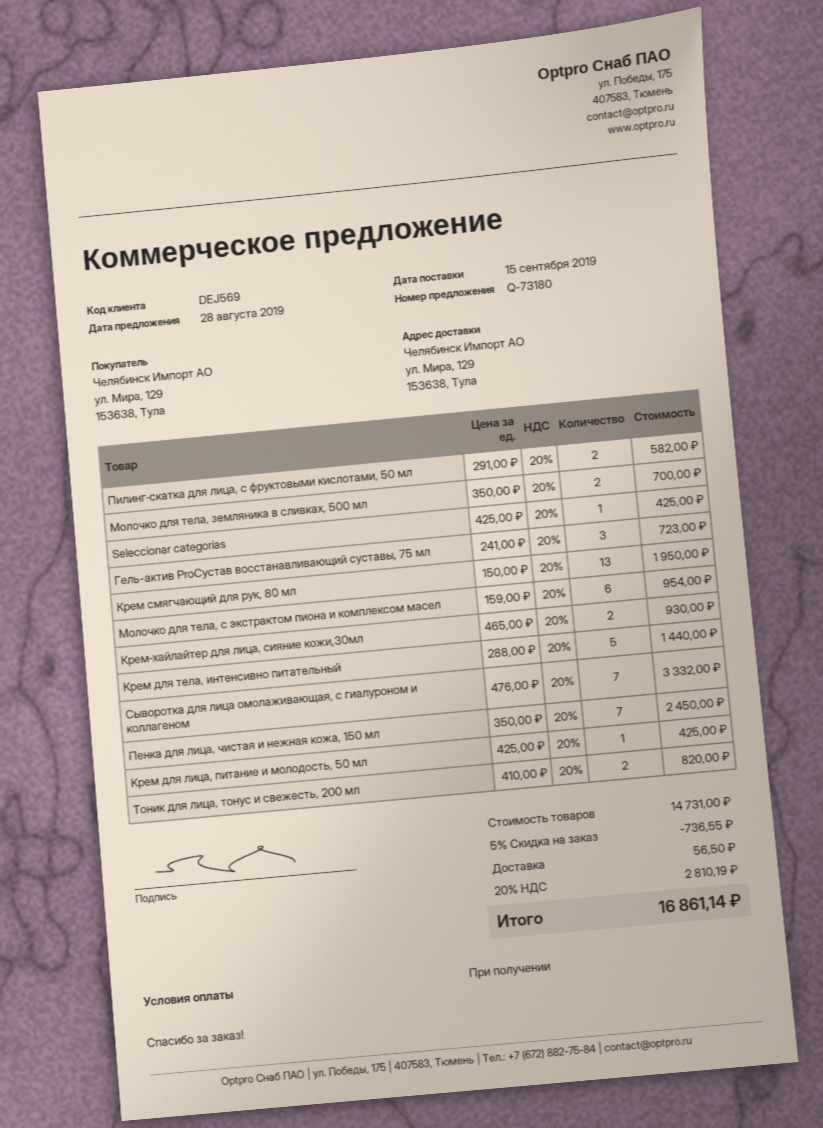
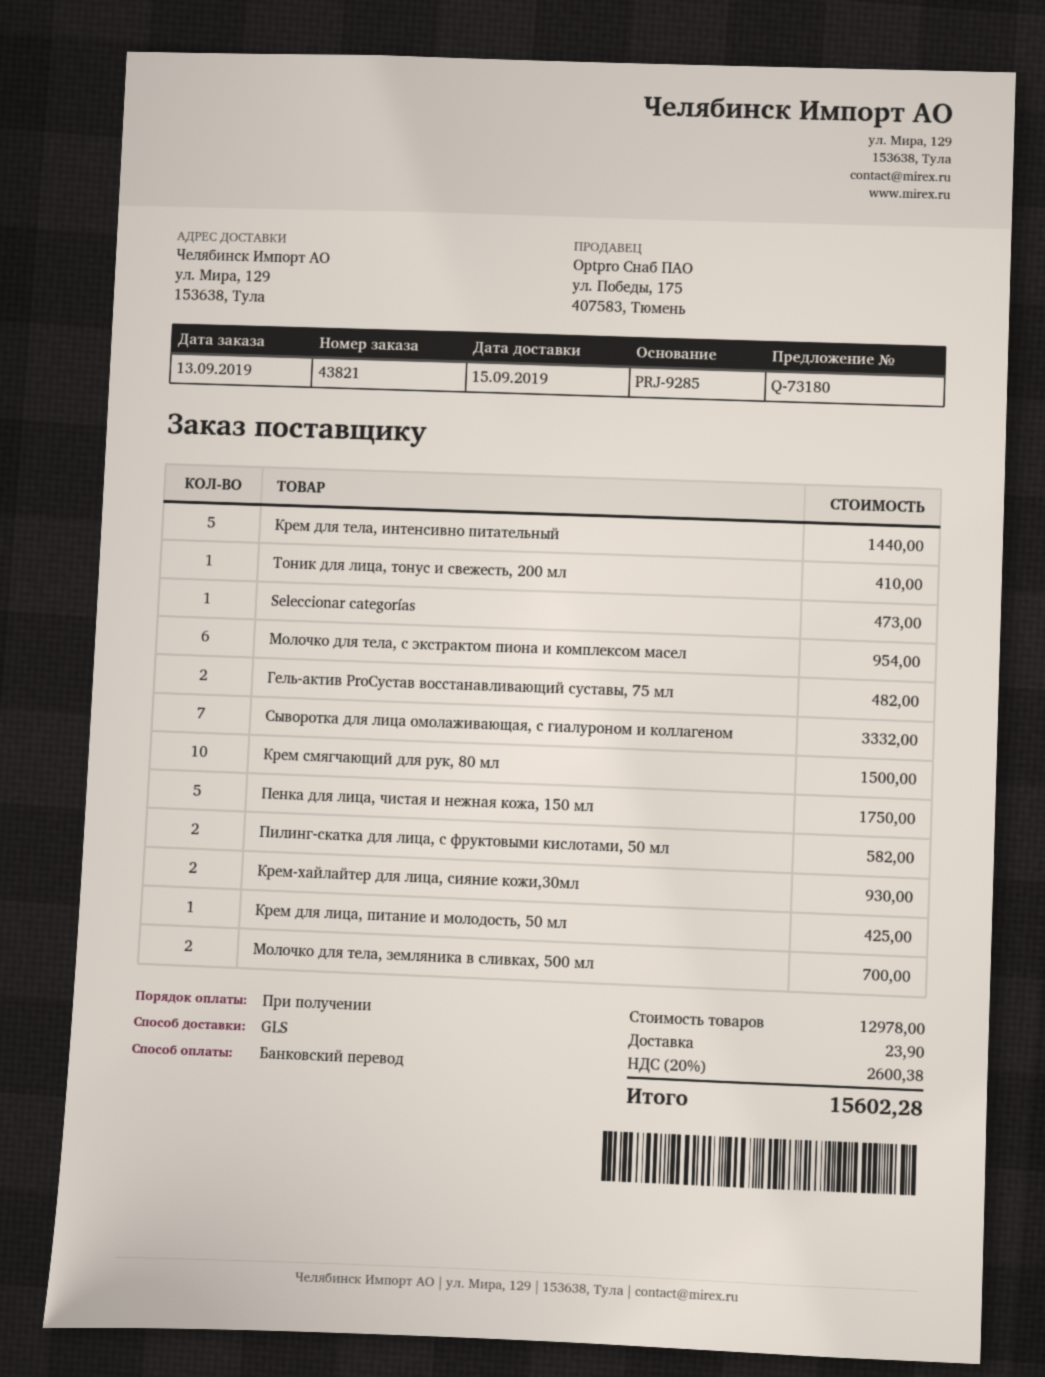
Seleccionar categorías: 1 for 425.00 -> 1 for 473.00
Гель-актив ProСустав восстанавливающий суставы, 75 мл: 3 for 723.00 -> 2 for 482.00
Крем смягчающий для рук, 80 мл: 13 for 1950.00 -> 10 for 1500.00
Пенка для лица, чистая и нежная кожа, 150 мл: 7 for 2450.00 -> 5 for 1750.00
Тоник для лица, тонус и свежесть, 200 мл: 2 for 820.00 -> 1 for 410.00
subtotal: 14731.00 -> 12978.00
discount: 5% = 736.55 -> none
shipping: 56.50 -> 23.90
tax: 20% = 2810.19 -> 20% = 2600.38
total: 16861.14 -> 15602.28

